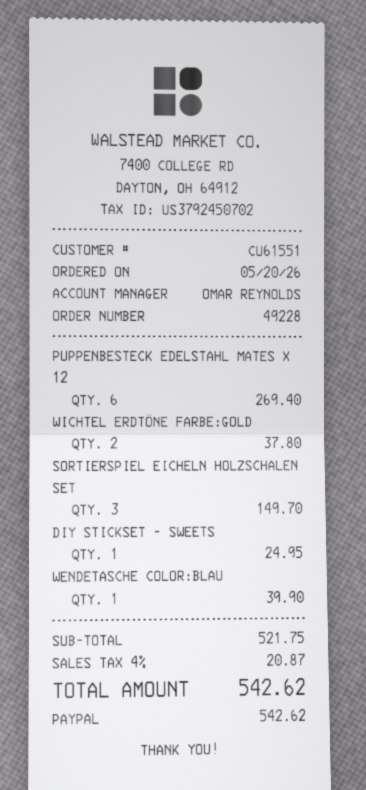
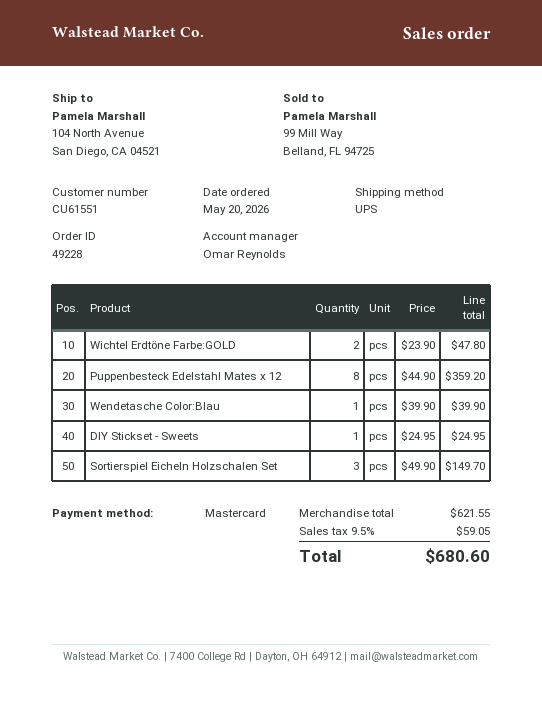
payment method: PayPal -> Mastercard
PUPPENBESTECK EDELSTAHL MATES X 12: 6 for 269.40 -> 8 for 359.20
WICHTEL ERDTÖNE FARBE:GOLD: 2 for 37.80 -> 2 for 47.80
subtotal: 521.75 -> 621.55
tax: 4% = 20.87 -> 9.5% = 59.05
total: 542.62 -> 680.60

